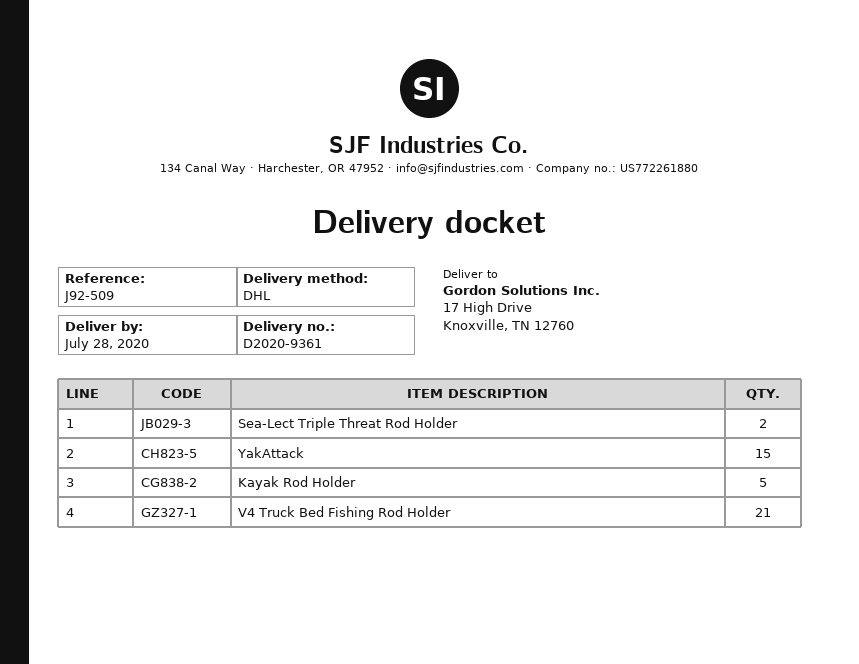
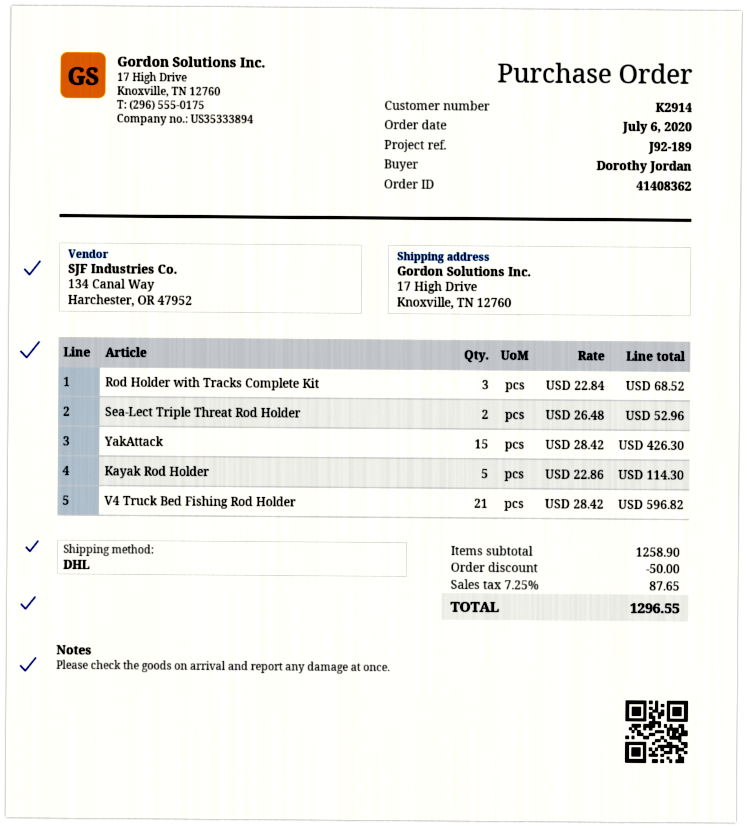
reference: J92-509 -> J92-189
Rod Holder with Tracks Complete Kit: none -> 3

